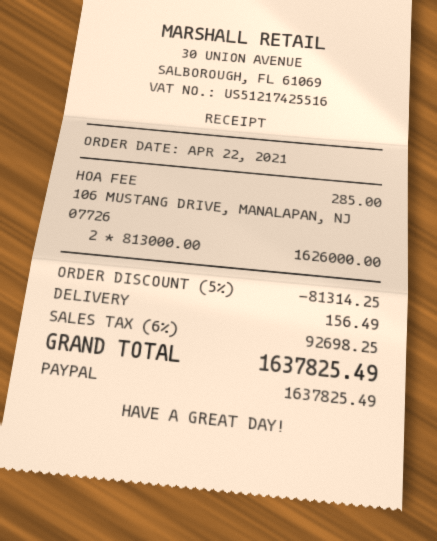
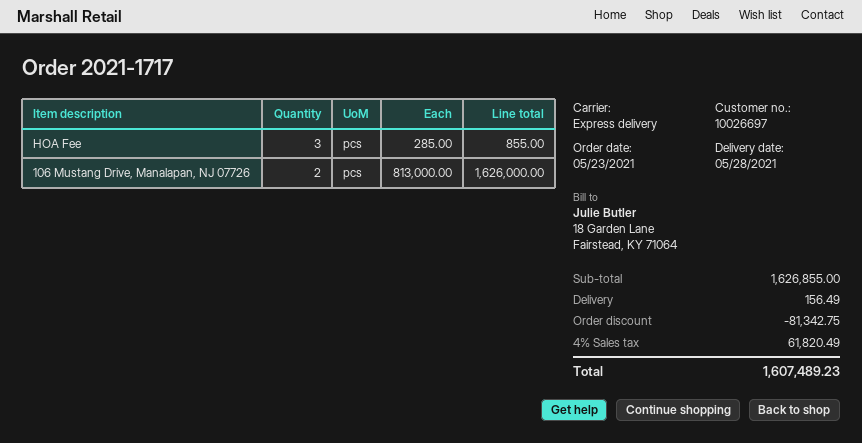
order date: 2021-04-22 -> 2021-05-23
HOA FEE: 1 x 285.00 = 285.00 -> 3 x 285.00 = 855.00
discount: 81314.25 -> 81342.75
tax: 6% = 92698.25 -> 4% = 61820.49
total: 1637825.49 -> 1607489.23

